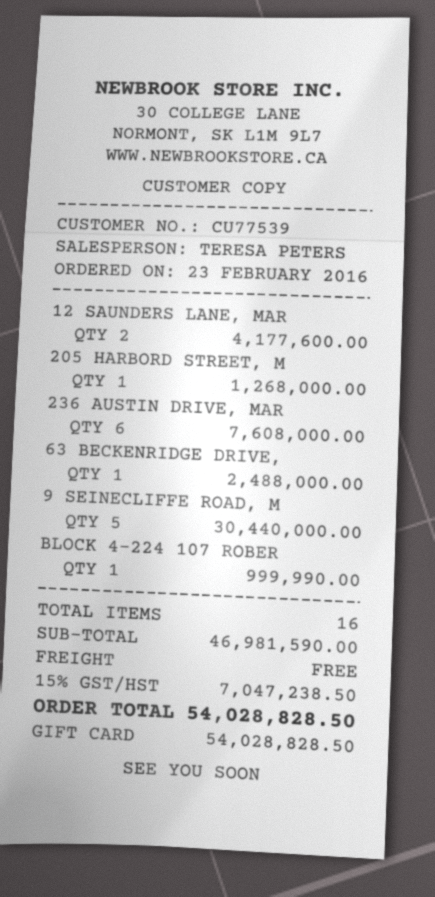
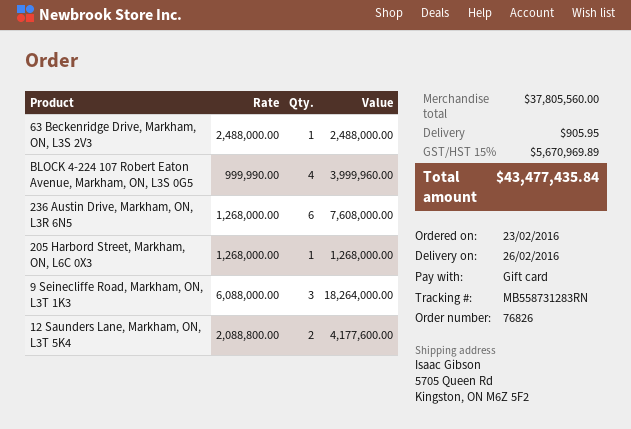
9 SEINECLIFFE ROAD, M: 5 for 30440000.00 -> 3 for 18264000.00
BLOCK 4-224 107 ROBER: 1 for 999990.00 -> 4 for 3999960.00
subtotal: 46981590.00 -> 37805560.00
shipping: 0.00 -> 905.95
tax: 15% = 7047238.50 -> 15% = 5670969.89
total: 54028828.50 -> 43477435.84

